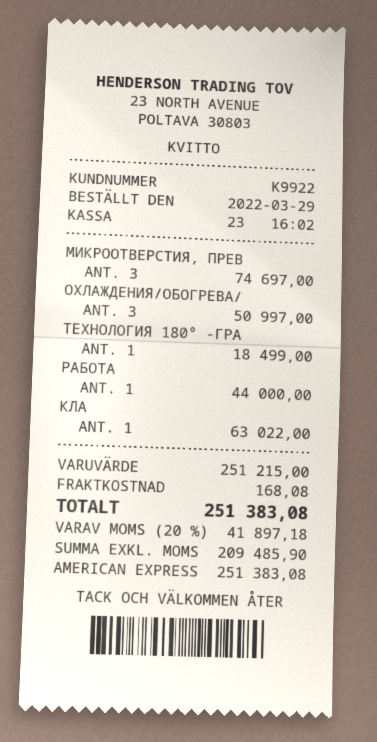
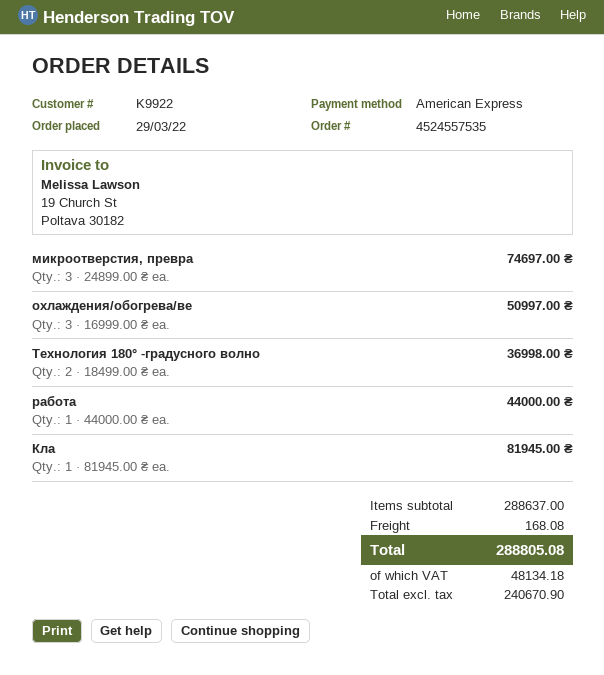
ТЕХНОЛОГИЯ 180° -ГРА: 1 for 18499.00 -> 2 for 36998.00
КЛА: 1 for 63022.00 -> 1 for 81945.00
subtotal: 251215.00 -> 288637.00
net: 209485.90 -> 240670.90
tax: 41897.18 -> 48134.18
total: 251383.08 -> 288805.08

